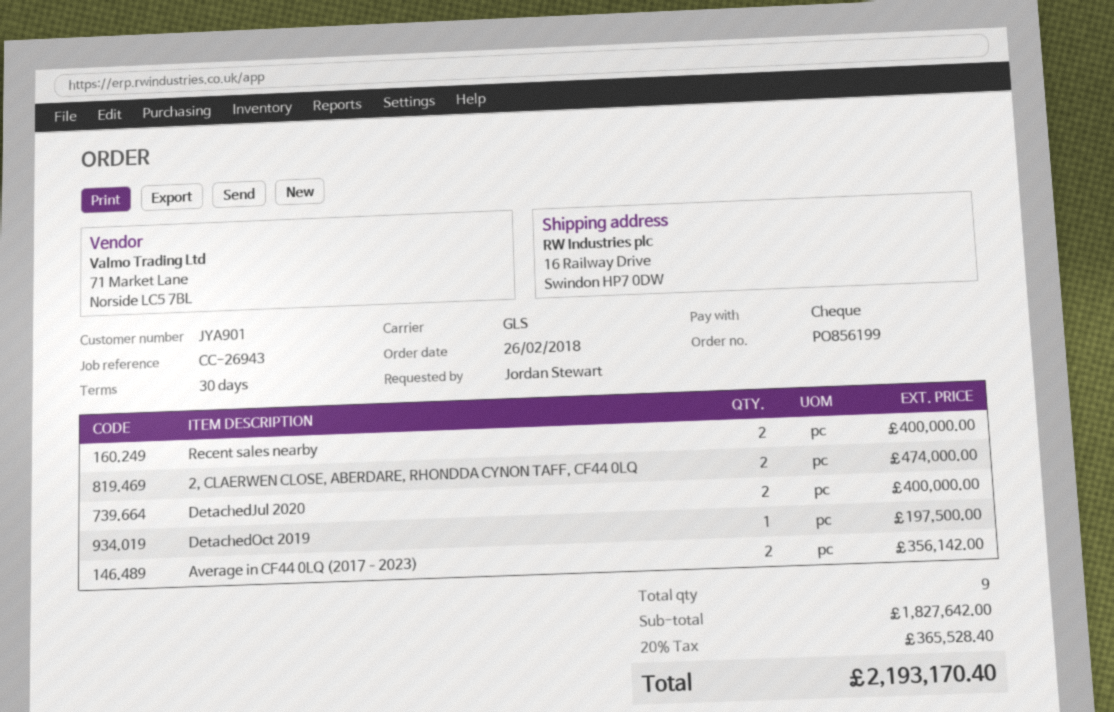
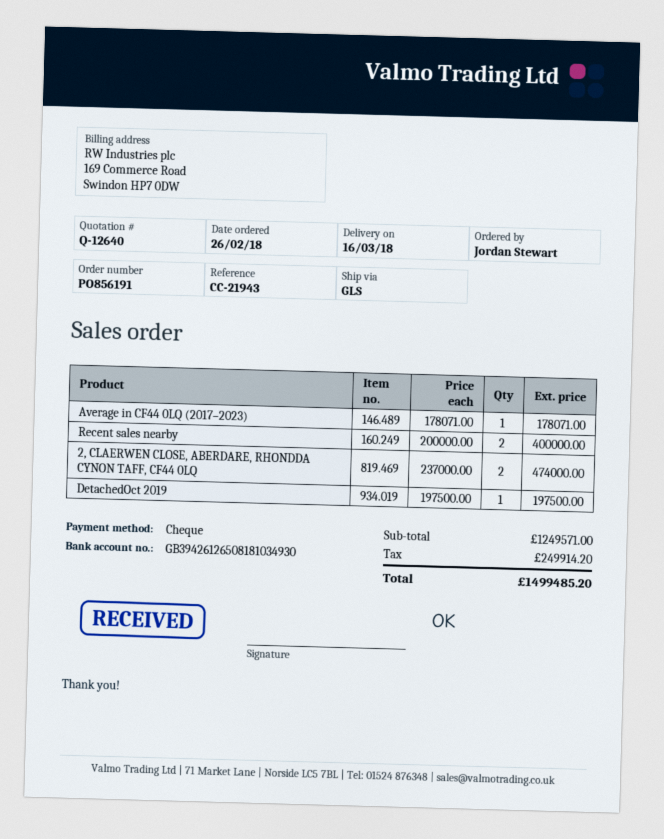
order number: PO856199 -> PO856191
reference: CC-26943 -> CC-21943
DetachedJul 2020: 2 for 400000.00 -> none
Average in CF44 0LQ (2017–2023): 2 for 356142.00 -> 1 for 178071.00
subtotal: 1827642.00 -> 1249571.00
tax: 365528.40 -> 249914.20
total: 2193170.40 -> 1499485.20

